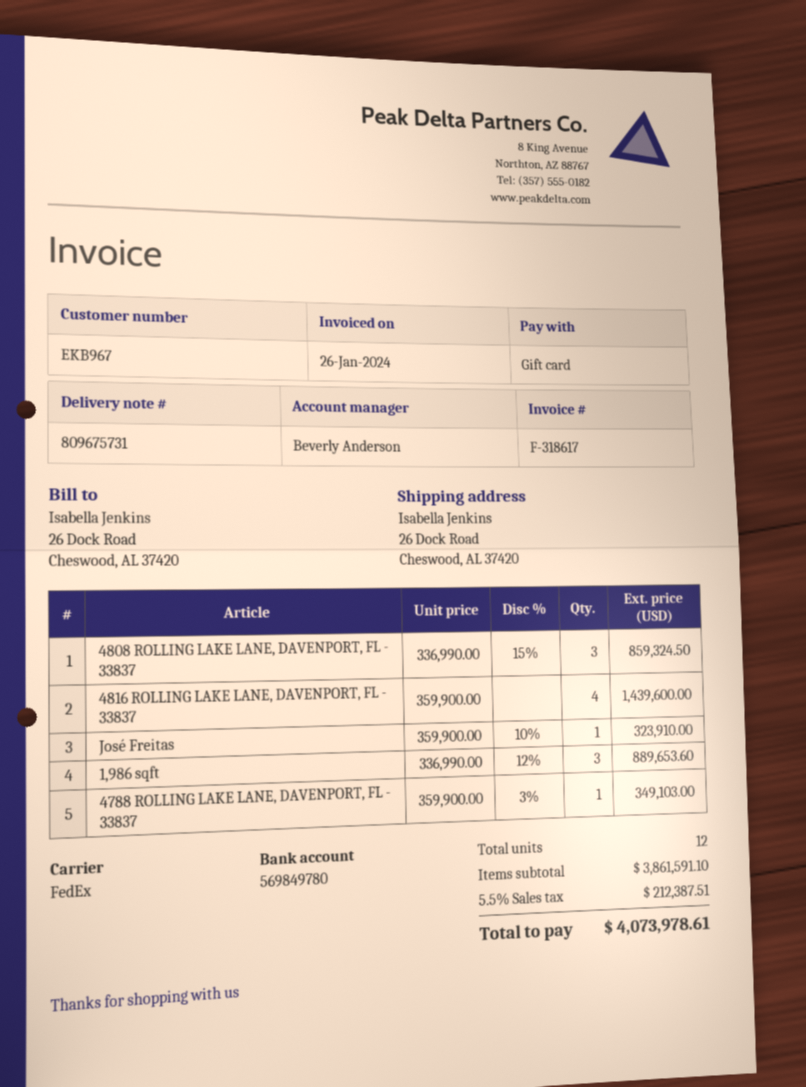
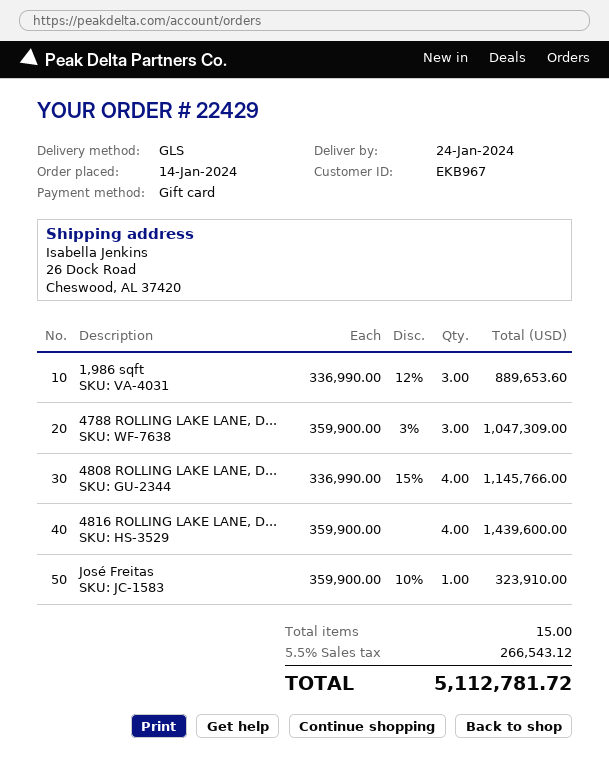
shipping method: FedEx -> GLS
4808 ROLLING LAKE LANE, DAVENPORT, FL - 33837: 3 x 336990.00 - 15% = 859324.50 -> 4 x 336990.00 - 15% = 1145766.00
4788 ROLLING LAKE LANE, DAVENPORT, FL - 33837: 1 x 359900.00 - 3% = 349103.00 -> 3 x 359900.00 - 3% = 1047309.00
total quantity: 12 -> 15
tax: 5.5% = 212387.51 -> 5.5% = 266543.12
total: 4073978.61 -> 5112781.72

